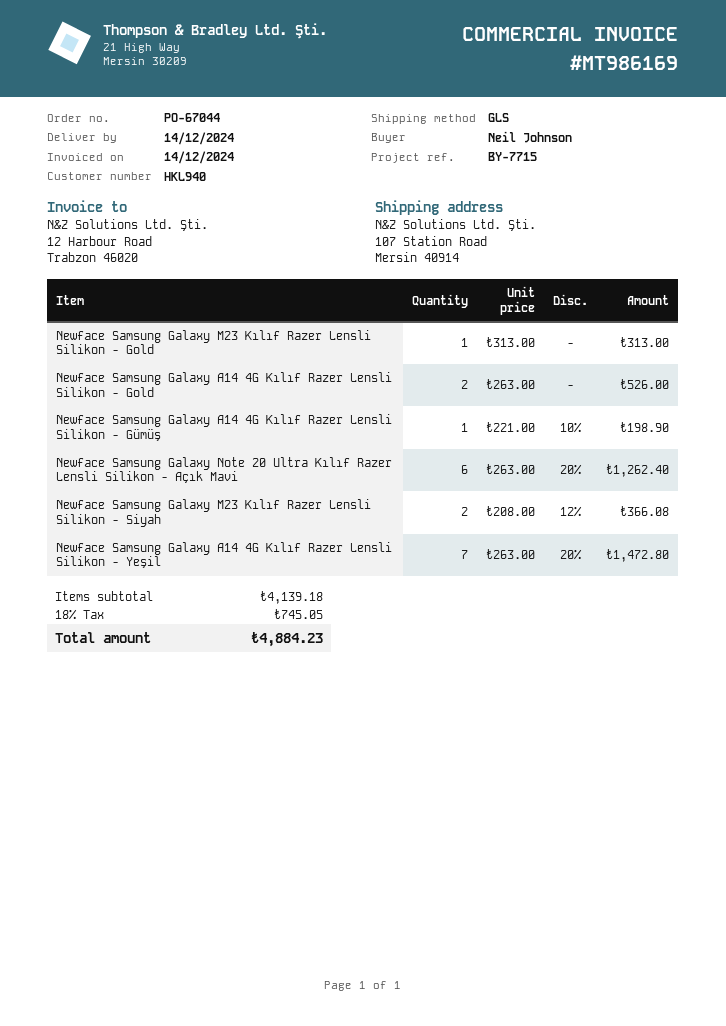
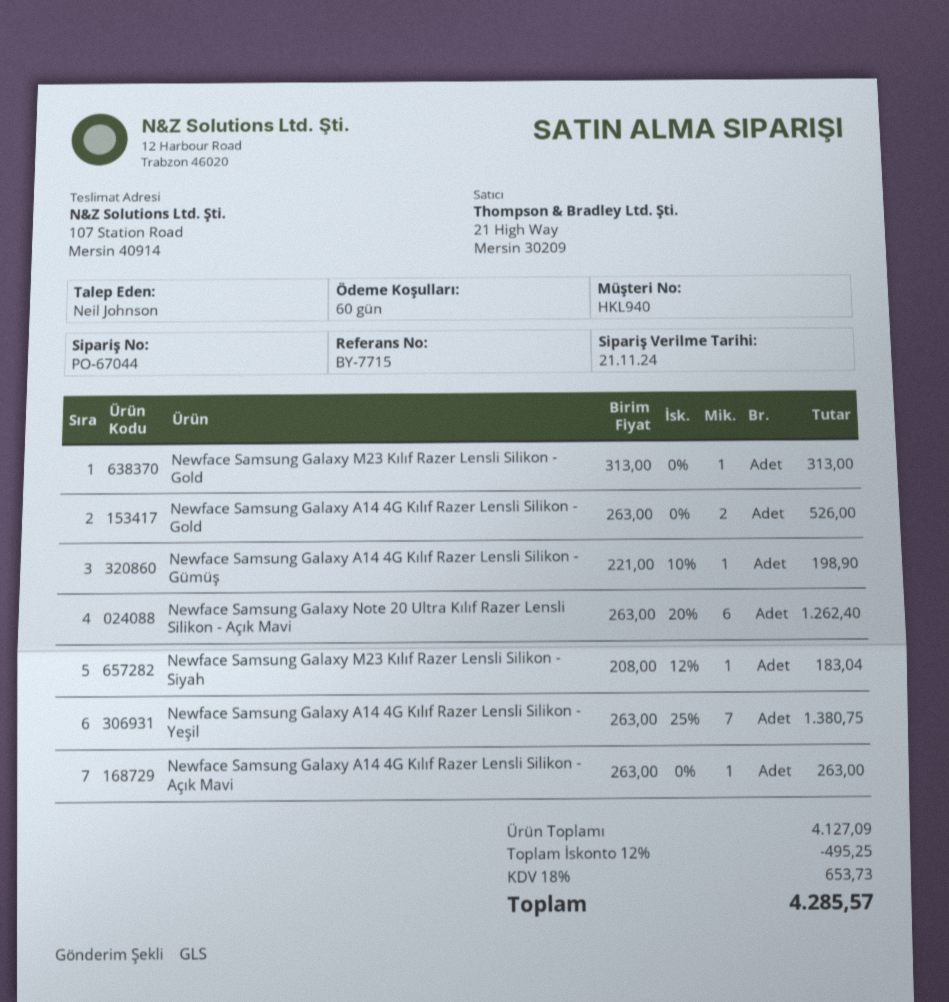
Newface Samsung Galaxy M23 Kılıf Razer Lensli Silikon - Siyah: 2 x 208.00 - 12% = 366.08 -> 1 x 208.00 - 12% = 183.04
Newface Samsung Galaxy A14 4G Kılıf Razer Lensli Silikon - Yeşil: 7 x 263.00 - 20% = 1472.80 -> 7 x 263.00 - 25% = 1380.75
Newface Samsung Galaxy A14 4G Kılıf Razer Lensli Silikon - Açık Mavi: none -> 1 x 263.00 = 263.00
subtotal: 4139.18 -> 4127.09
discount: none -> 12% = 495.25
tax: 18% = 745.05 -> 18% = 653.73
total: 4884.23 -> 4285.57

